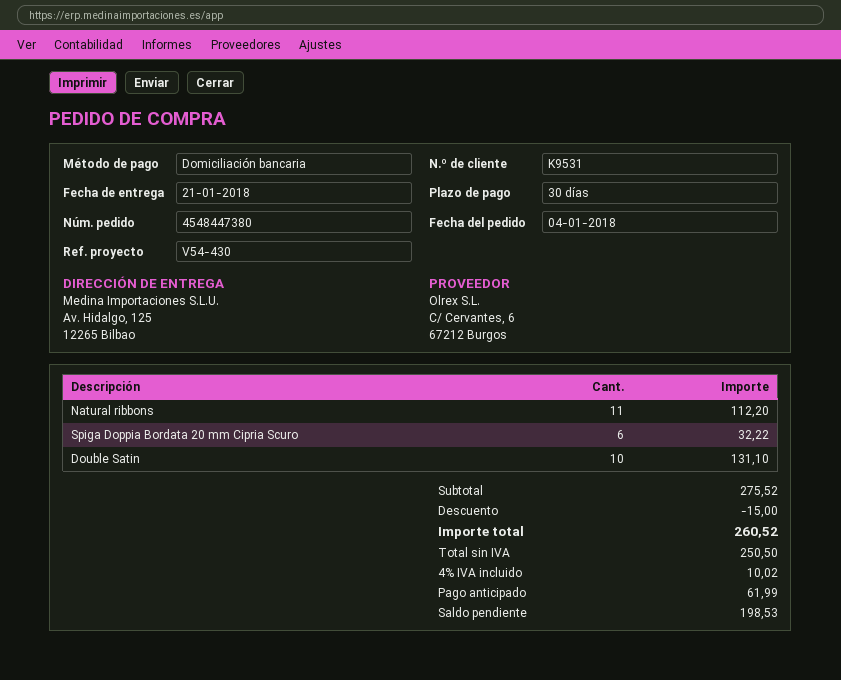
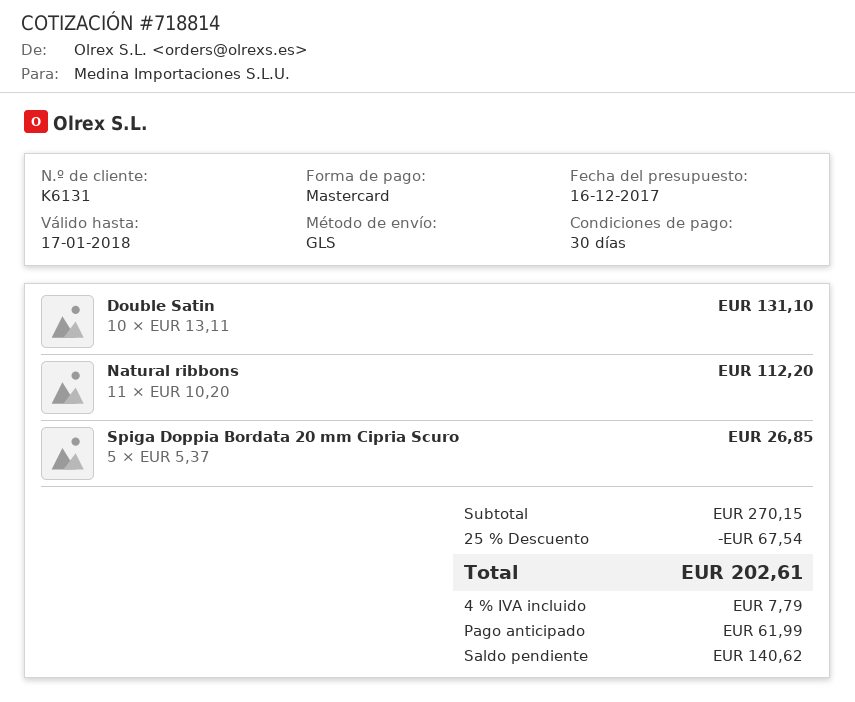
customer number: K9531 -> K6131
payment method: direct debit -> Mastercard
Spiga Doppia Bordata 20 mm Cipria Scuro: 6 for 32.22 -> 5 for 26.85
subtotal: 275.52 -> 270.15
discount: 15.00 -> 67.54
tax: 4% = 10.02 -> 4% = 7.79
total: 260.52 -> 202.61
balance: 198.53 -> 140.62

